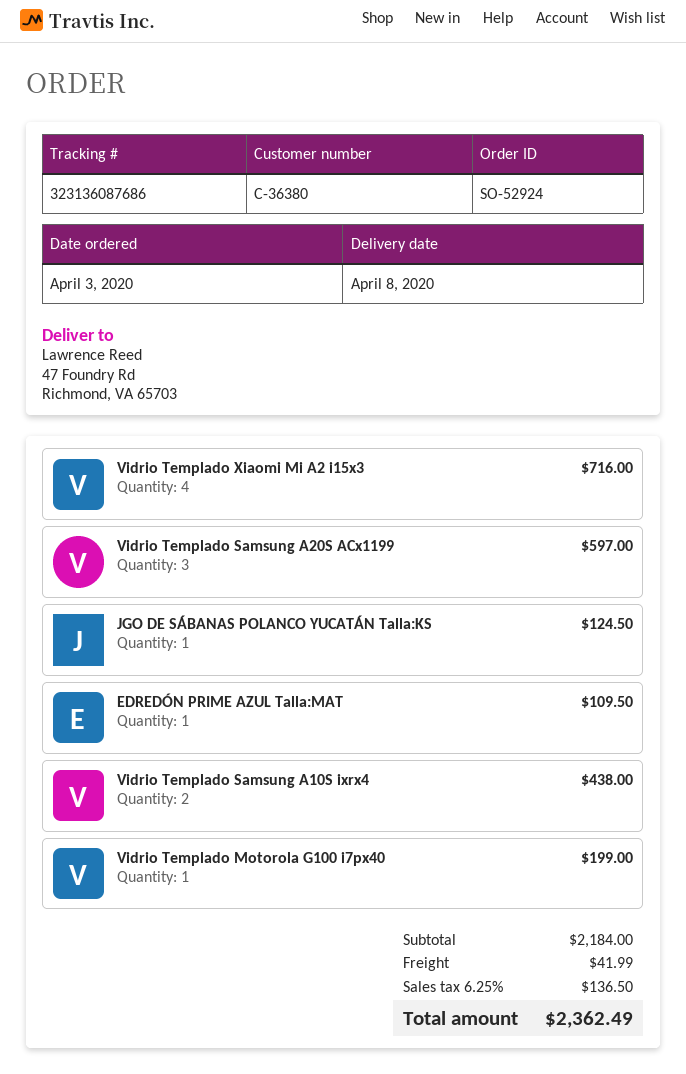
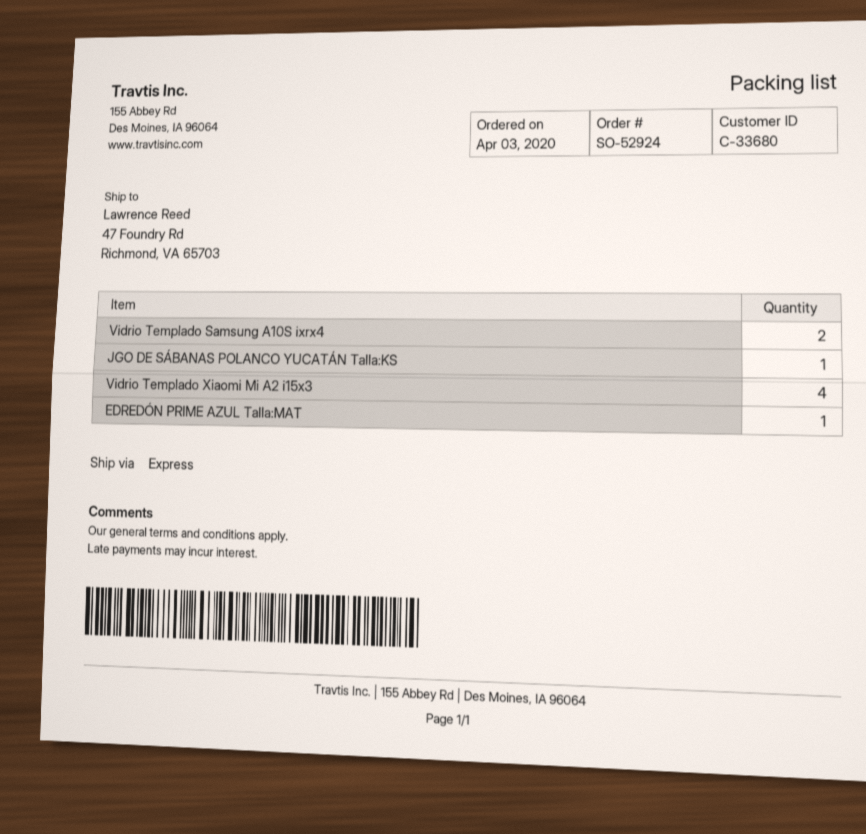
customer number: C-36380 -> C-33680
Vidrio Templado Samsung A20S ACx1199: 3 -> none
Vidrio Templado Motorola G100 i7px40: 1 -> none

